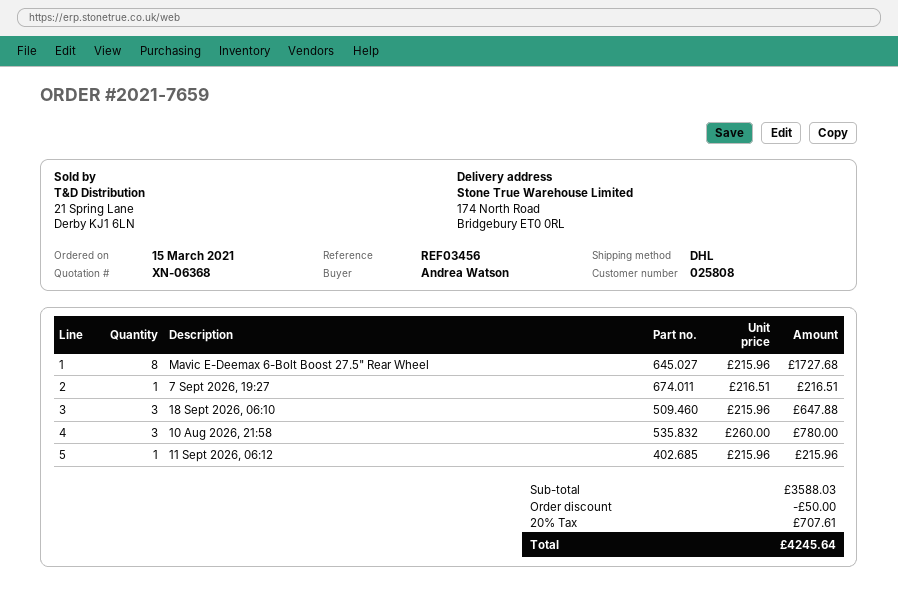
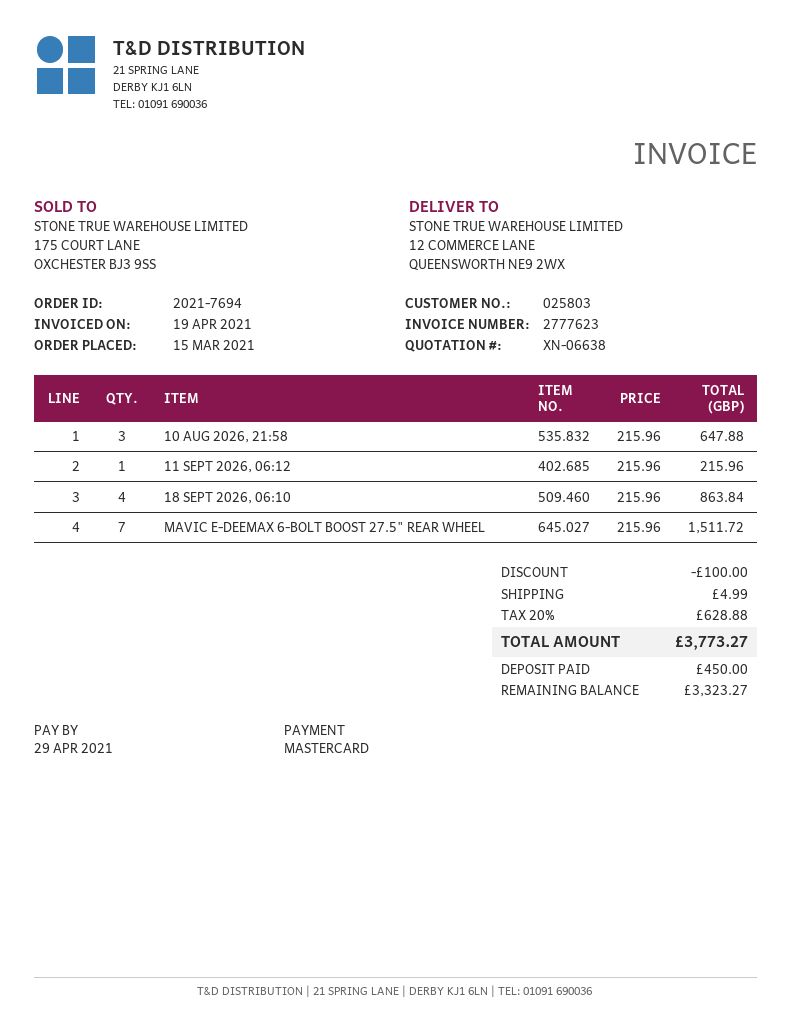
quote number: XN-06368 -> XN-06638
order number: 2021-7659 -> 2021-7694
customer number: 025808 -> 025803
ship to: 174 North Road, Bridgebury ET0 0RL -> 12 COMMERCE LANE, QUEENSWORTH NE9 2WX
Mavic E-Deemax 6-Bolt Boost 27.5" Rear Wheel: 8 x 215.96 = 1727.68 -> 7 x 215.96 = 1511.72
7 Sept 2026, 19:27: 1 x 216.51 = 216.51 -> none
18 Sept 2026, 06:10: 3 x 215.96 = 647.88 -> 4 x 215.96 = 863.84
10 Aug 2026, 21:58: 3 x 260.00 = 780.00 -> 3 x 215.96 = 647.88
discount: 50.00 -> 100.00
shipping: none -> 4.99
tax: 20% = 707.61 -> 20% = 628.88
total: 4245.64 -> 3773.27

